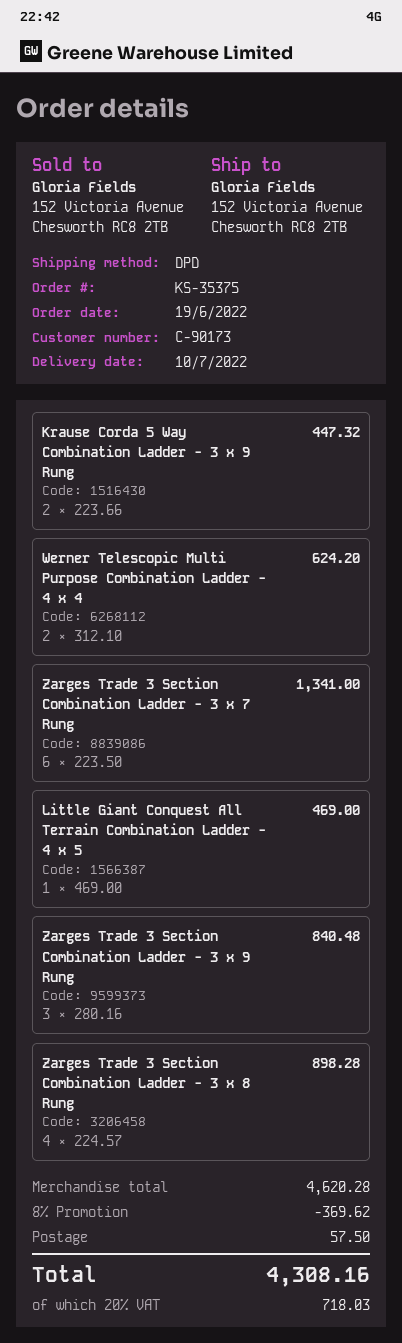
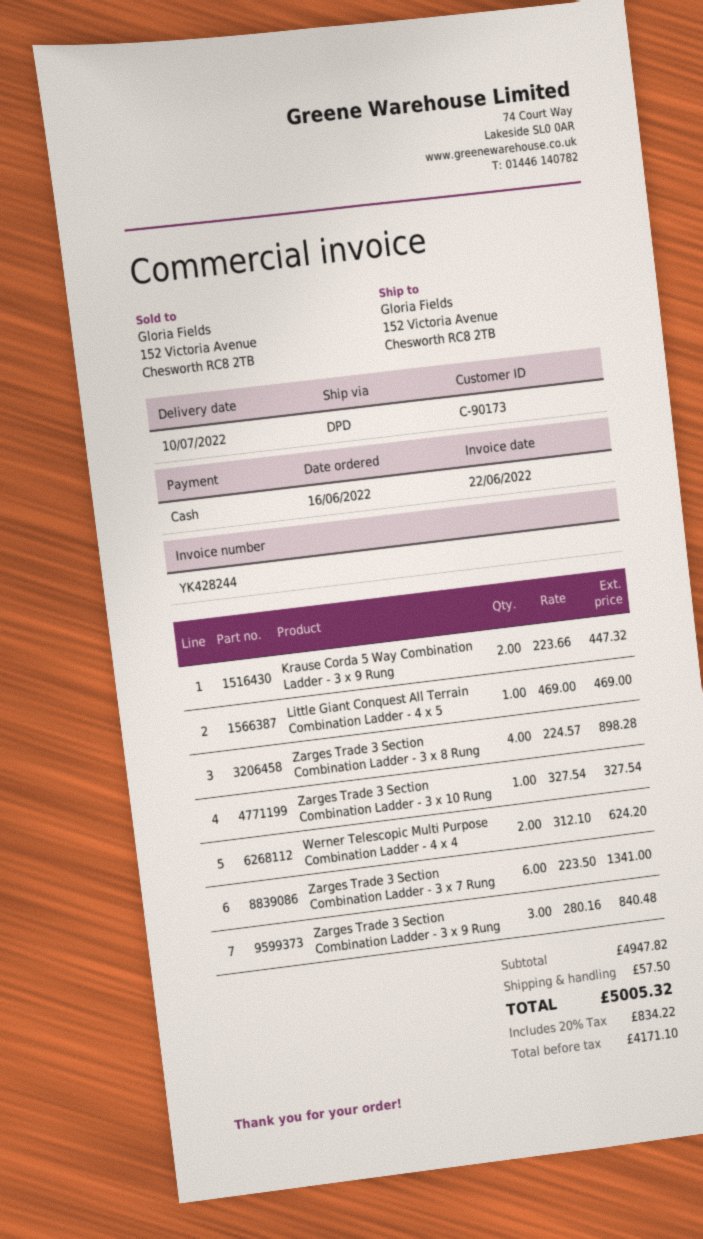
order date: 2022-06-19 -> 2022-06-16
Zarges Trade 3 Section Combination Ladder - 3 x 10 Rung: none -> 1 x 327.54 = 327.54
subtotal: 4620.28 -> 4947.82
discount: 8% = 369.62 -> none
tax: 20% = 718.03 -> 20% = 834.22
total: 4308.16 -> 5005.32

